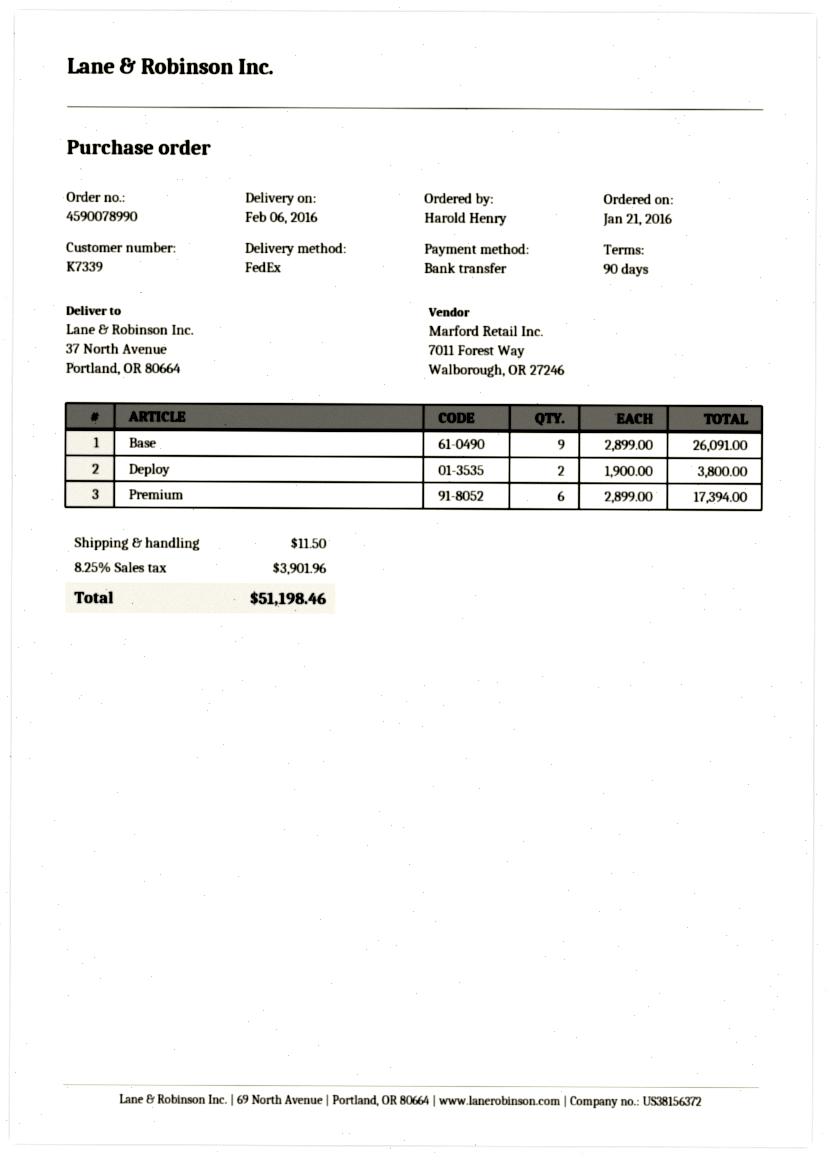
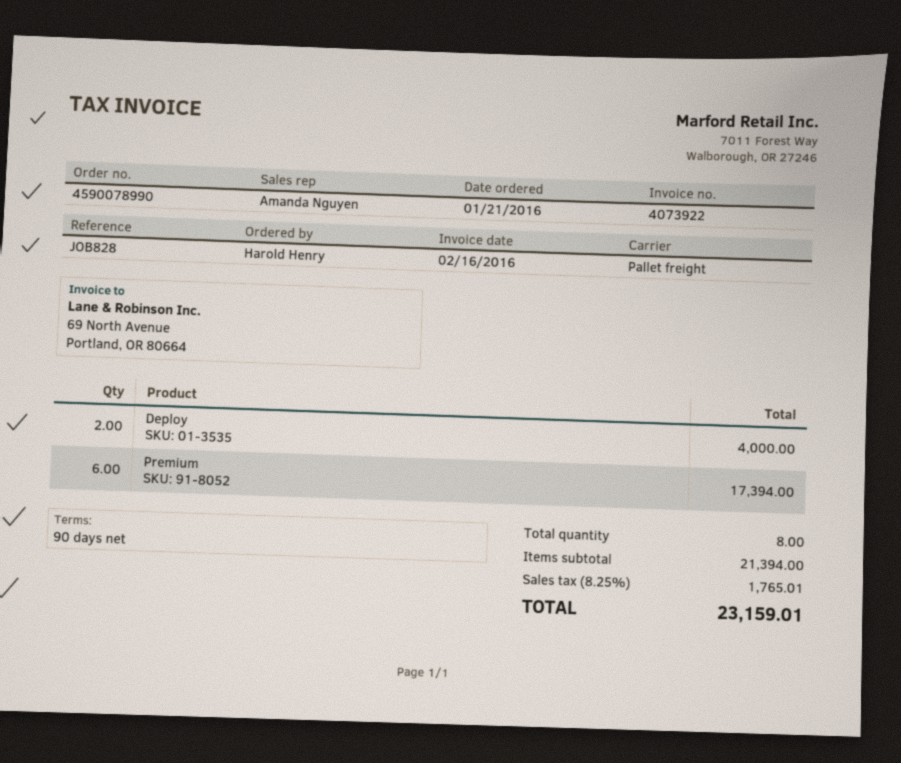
shipping method: FedEx -> pallet freight
Base: 9 for 26091.00 -> none
Deploy: 2 for 3800.00 -> 2 for 4000.00
shipping: 11.50 -> none
tax: 8.25% = 3901.96 -> 8.25% = 1765.01
total: 51198.46 -> 23159.01

